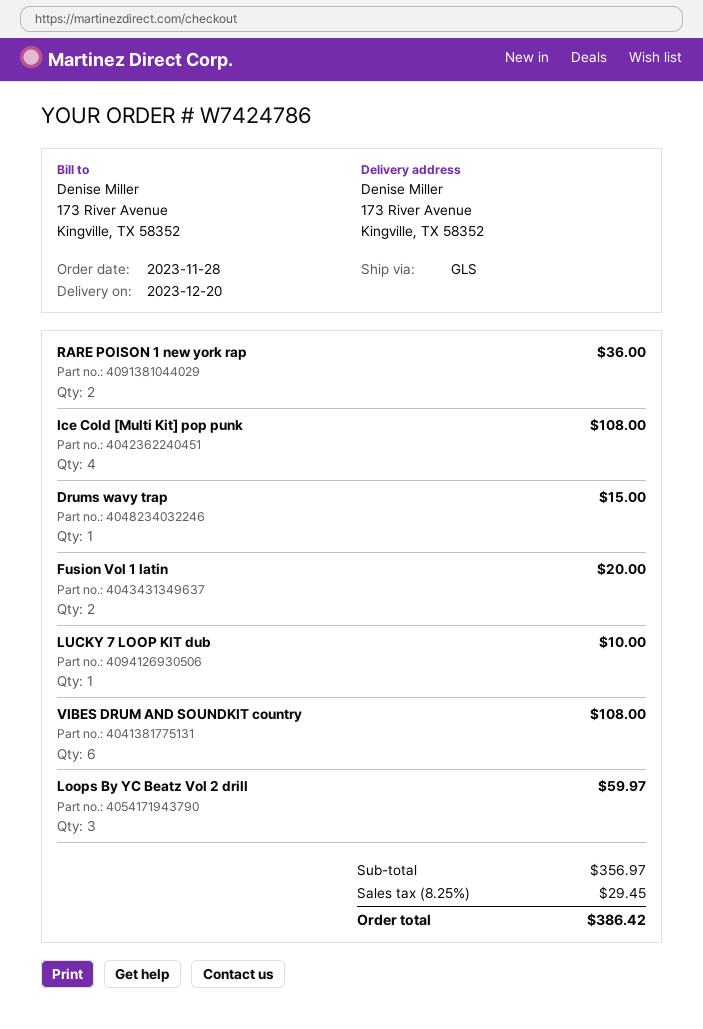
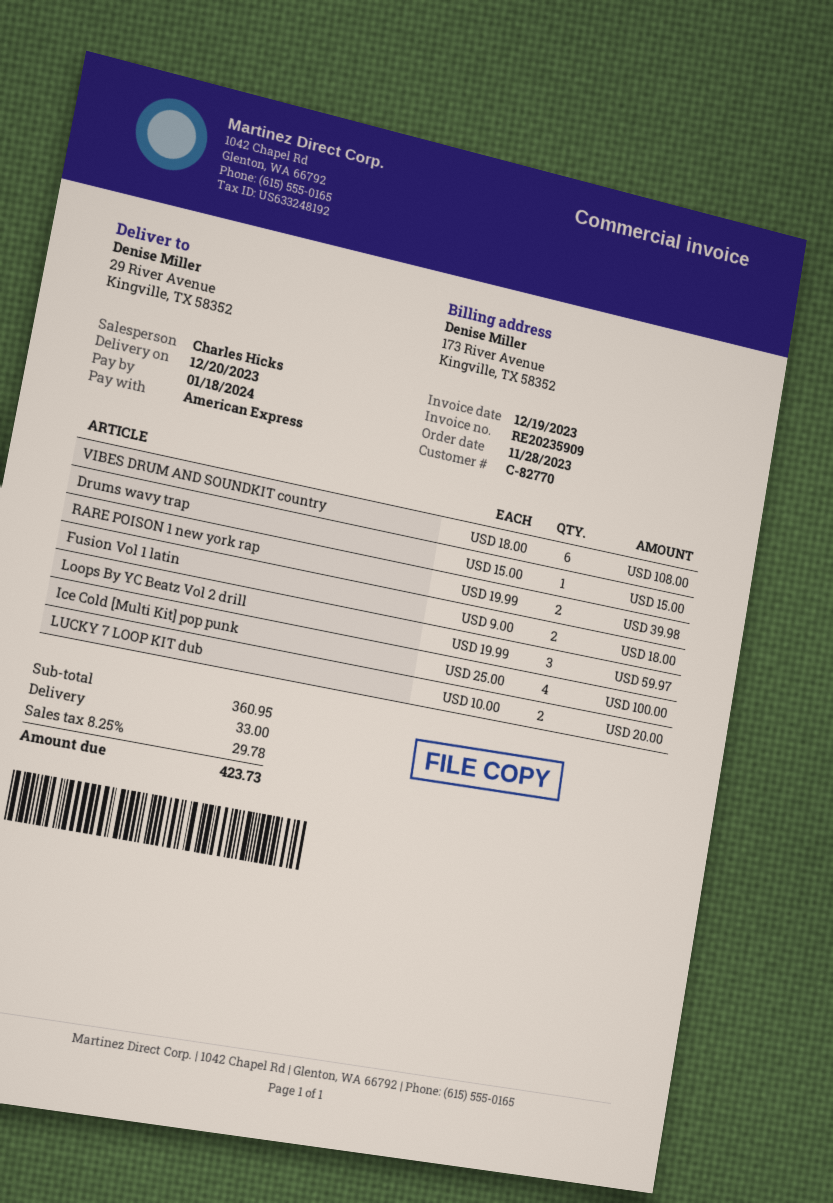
ship to: 173 River Avenue, Kingville, TX 58352 -> 29 River Avenue, Kingville, TX 58352
RARE POISON 1 new york rap: 2 for 36.00 -> 2 for 39.98
Ice Cold [Multi Kit] pop punk: 4 for 108.00 -> 4 for 100.00
Fusion Vol 1 latin: 2 for 20.00 -> 2 for 18.00
LUCKY 7 LOOP KIT dub: 1 for 10.00 -> 2 for 20.00
subtotal: 356.97 -> 360.95
shipping: none -> 33.00
tax: 8.25% = 29.45 -> 8.25% = 29.78
total: 386.42 -> 423.73

